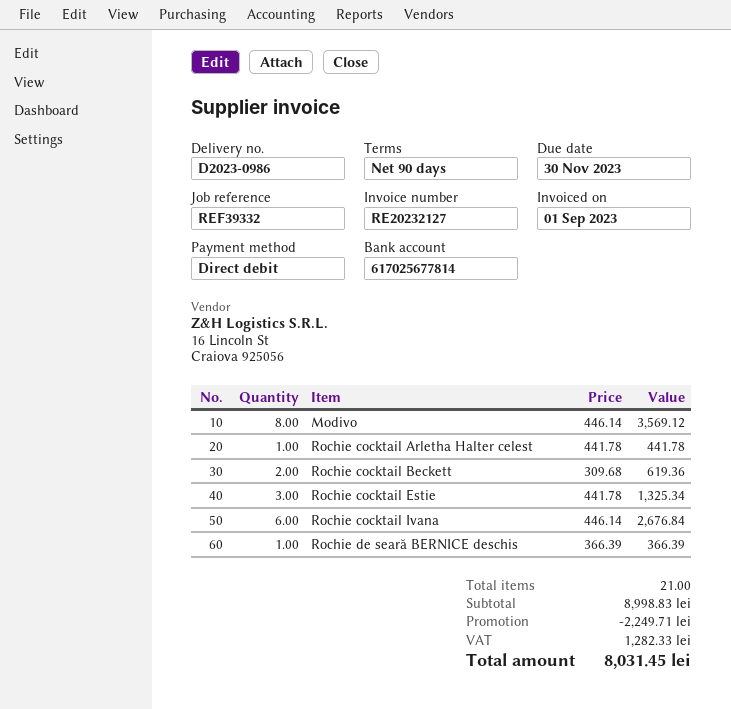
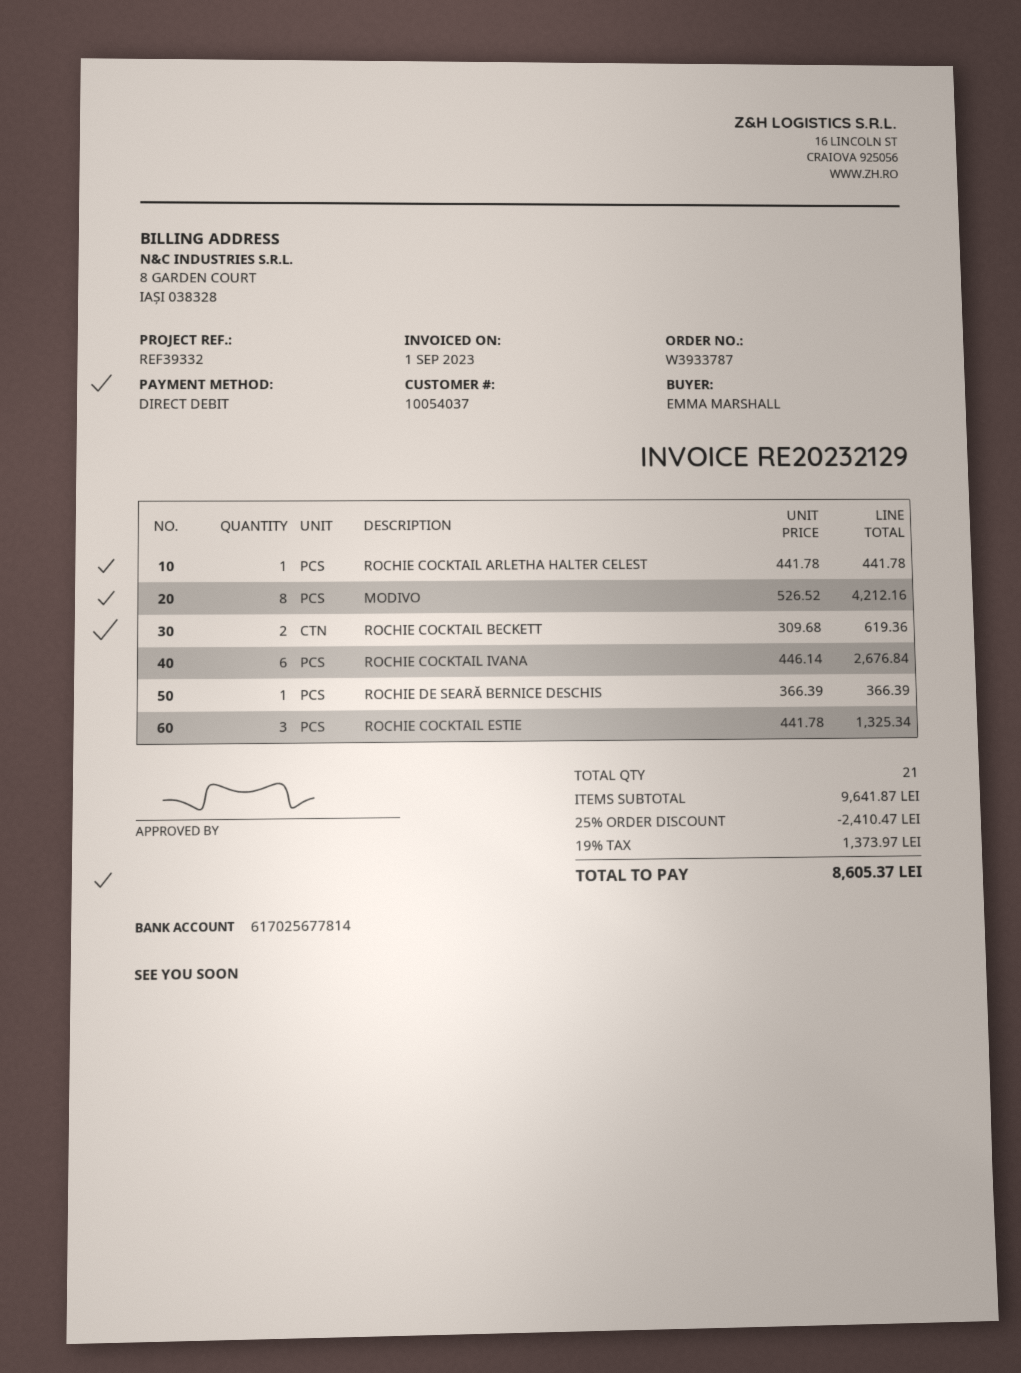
invoice number: RE20232127 -> RE20232129
Modivo: 8 x 446.14 = 3569.12 -> 8 x 526.52 = 4212.16
subtotal: 8998.83 -> 9641.87
discount: 2249.71 -> 2410.47
tax: 1282.33 -> 1373.97
total: 8031.45 -> 8605.37

